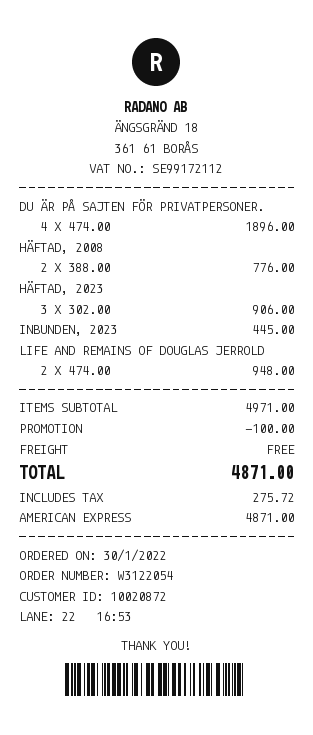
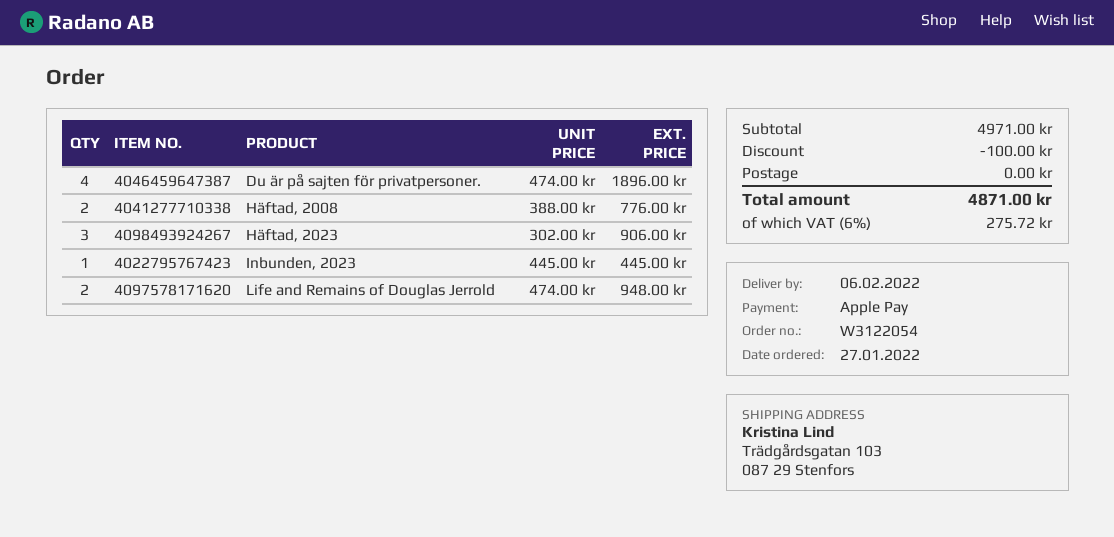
order date: 2022-01-30 -> 2022-01-27
payment method: American Express -> Apple Pay

